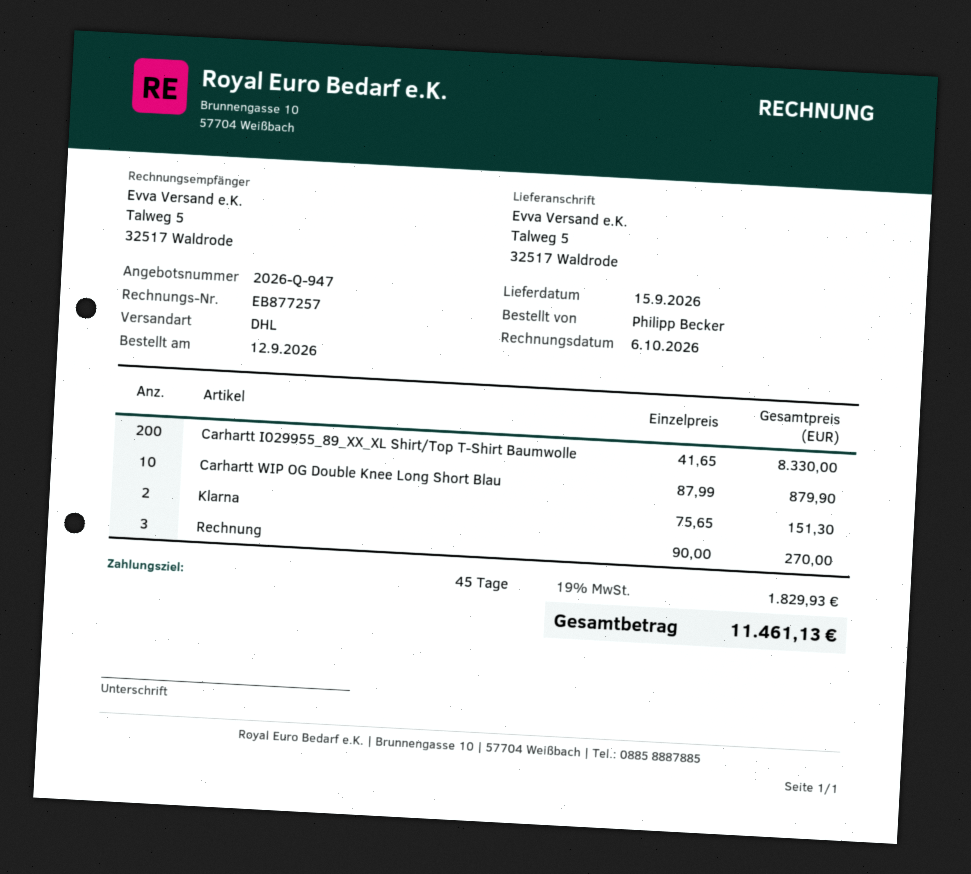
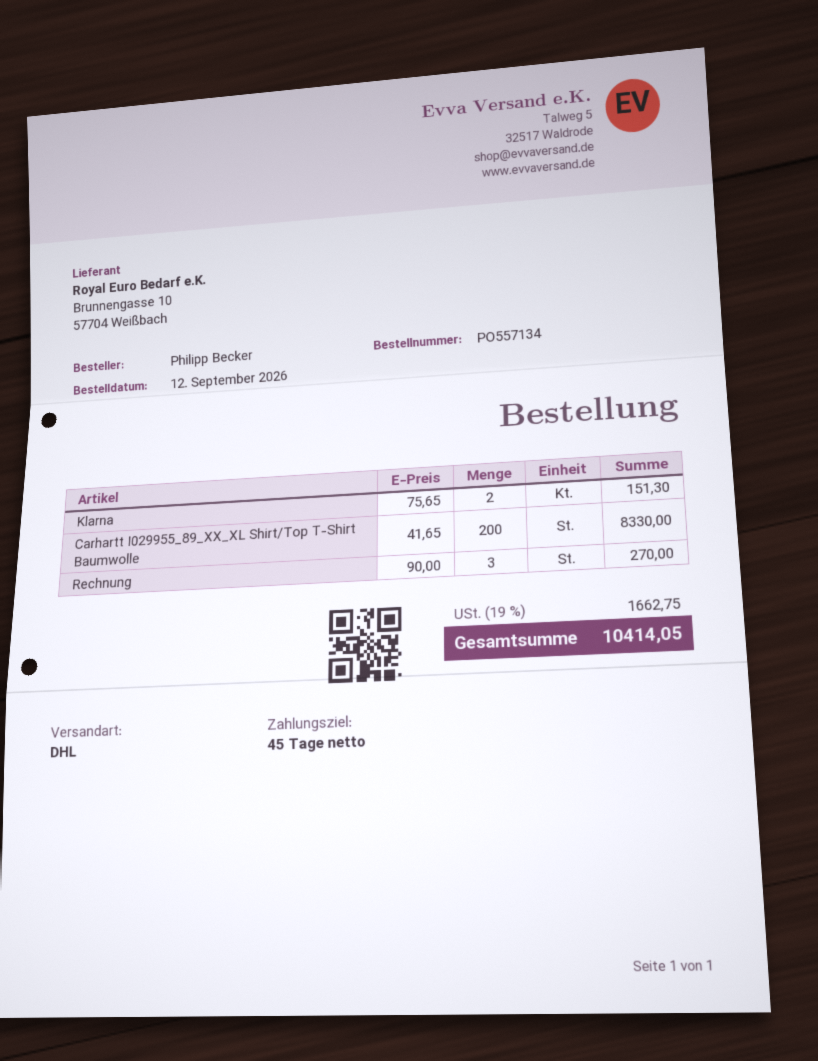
Carhartt WIP OG Double Knee Long Short Blau: 10 x 87.99 = 879.90 -> none
tax: 19% = 1829.93 -> 19% = 1662.75
total: 11461.13 -> 10414.05

